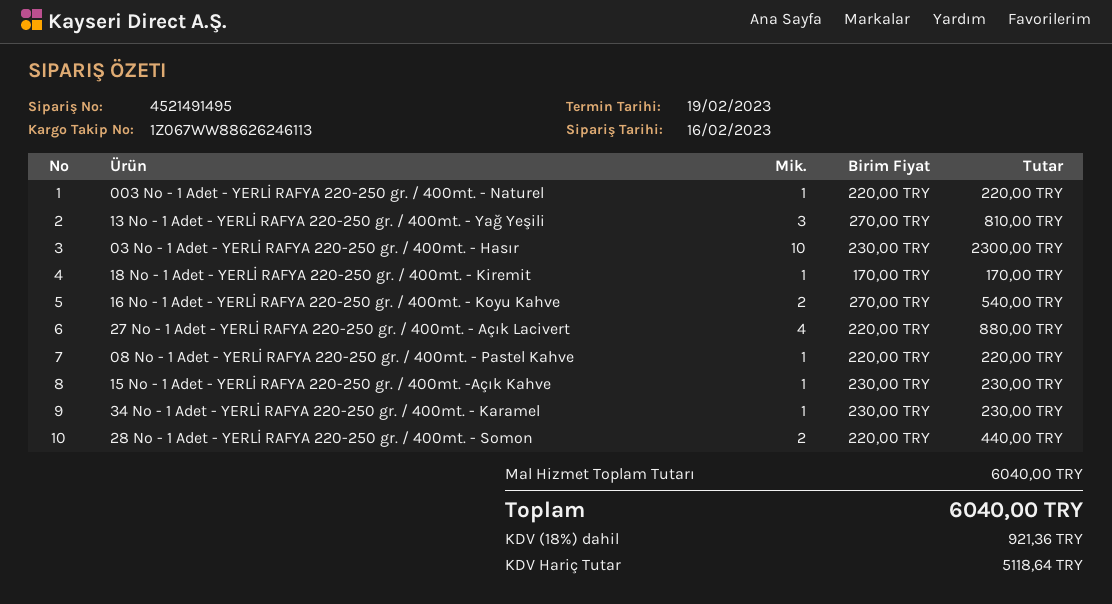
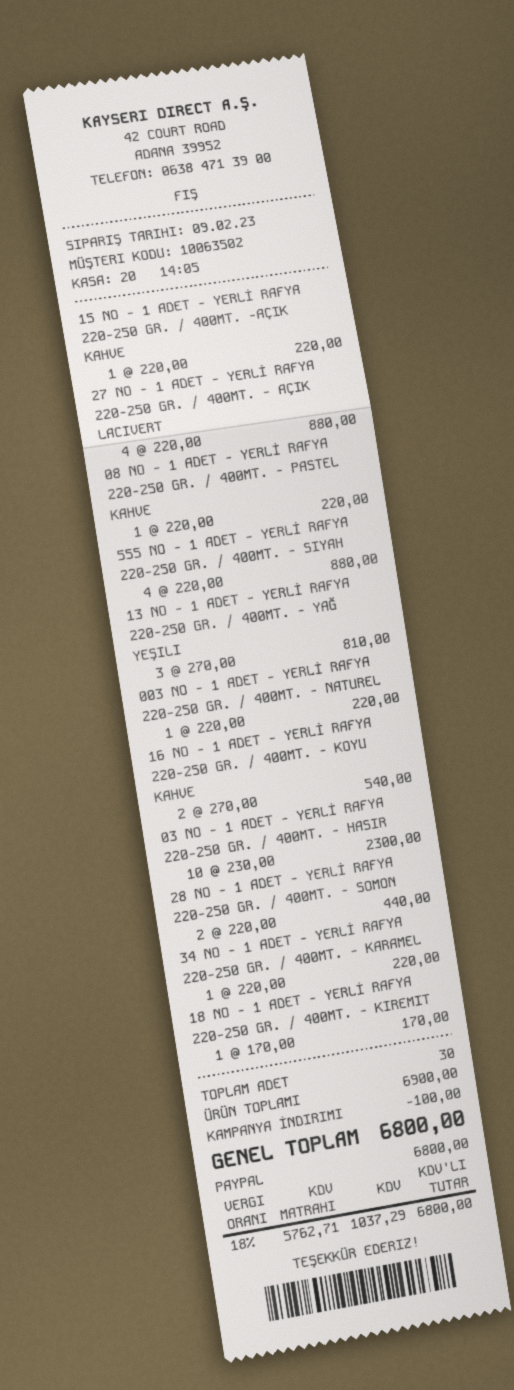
order date: 2023-02-16 -> 2023-02-09
15 No - 1 Adet - YERLİ RAFYA 220-250 gr. / 400mt. -Açık Kahve: 1 x 230.00 = 230.00 -> 1 x 220.00 = 220.00
34 No - 1 Adet - YERLİ RAFYA 220-250 gr. / 400mt. - Karamel: 1 x 230.00 = 230.00 -> 1 x 220.00 = 220.00
555 NO - 1 ADET - YERLİ RAFYA 220-250 GR. / 400MT. - SIYAH: none -> 4 x 220.00 = 880.00
subtotal: 6040.00 -> 6900.00
discount: none -> 100.00
net: 5118.64 -> 5762.71
tax: 18% = 921.36 -> 18% = 1037.29
total: 6040.00 -> 6800.00

